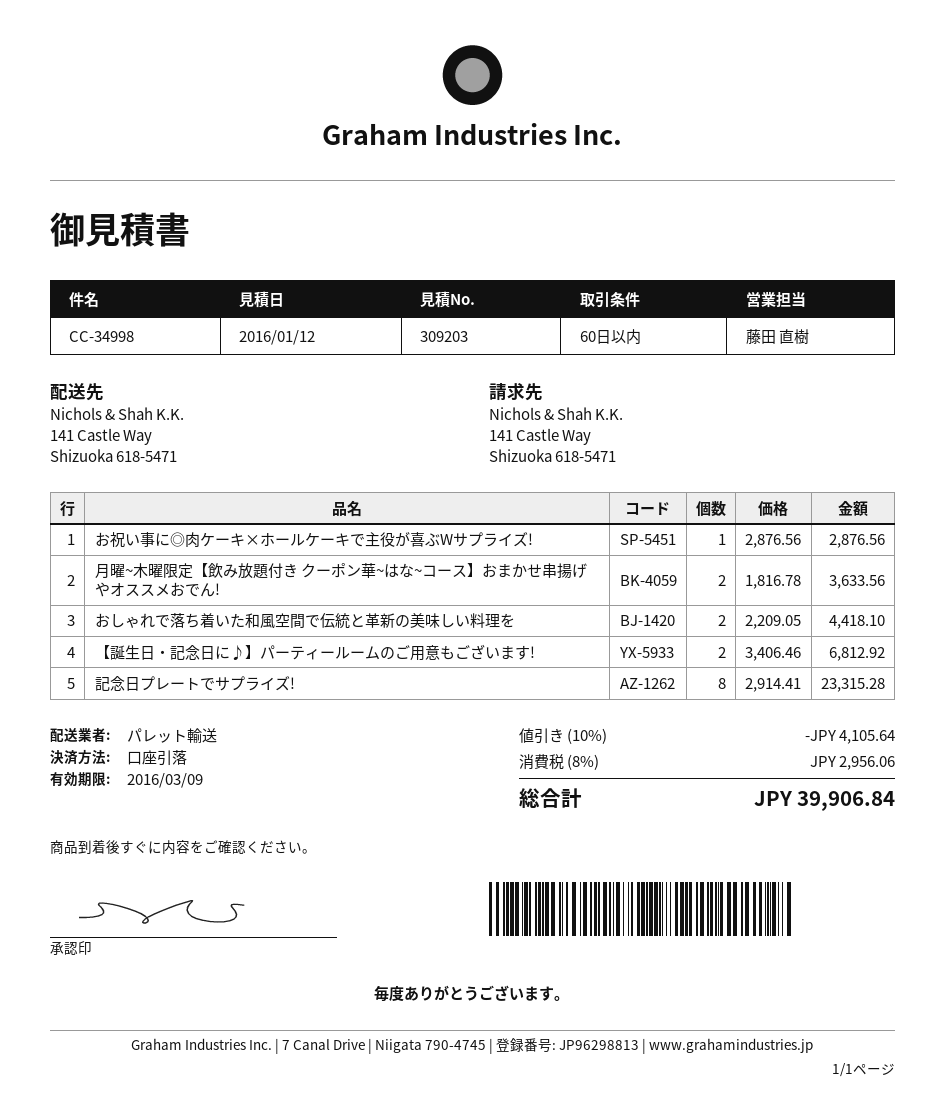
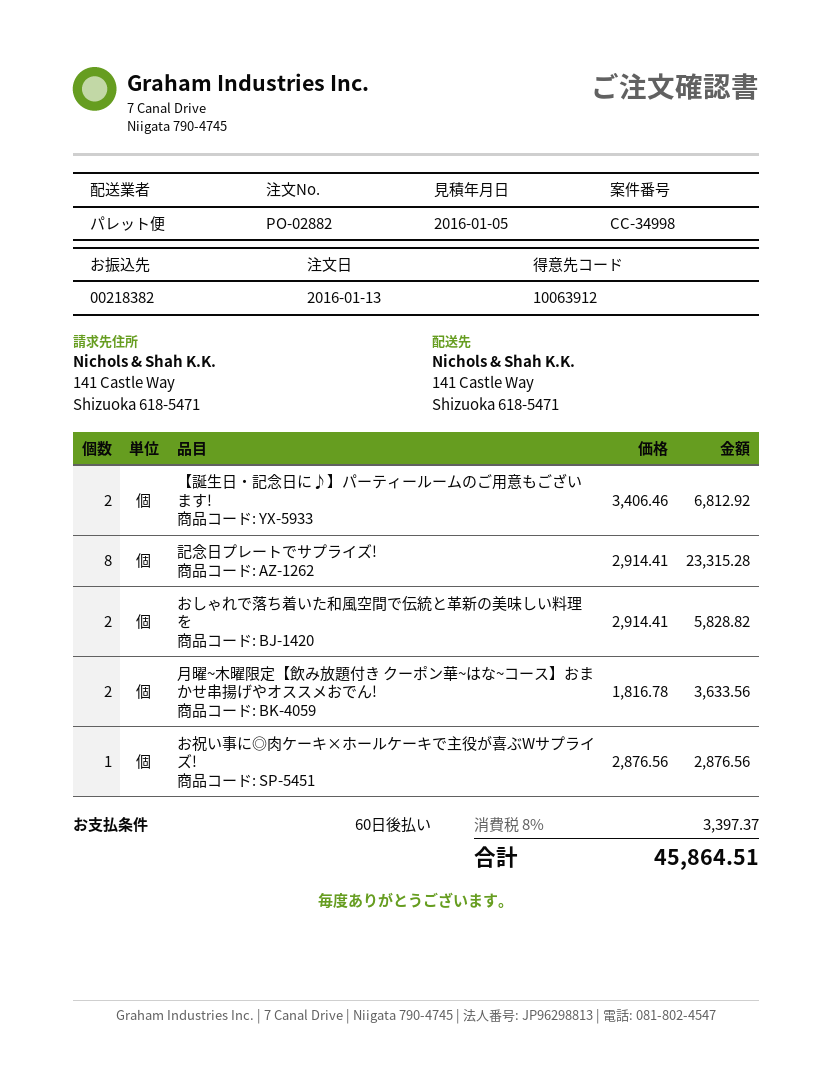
quote date: 2016-01-12 -> 2016-01-05
おしゃれで落ち着いた和風空間で伝統と革新の美味しい料理を: 2 x 2209.05 = 4418.10 -> 2 x 2914.41 = 5828.82
discount: 10% = 4105.64 -> none
tax: 8% = 2956.06 -> 8% = 3397.37
total: 39906.84 -> 45864.51

